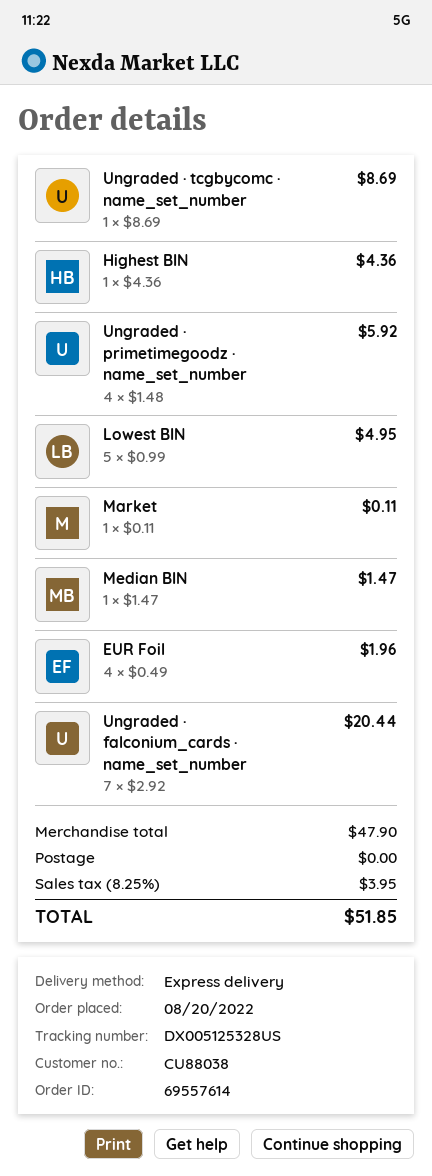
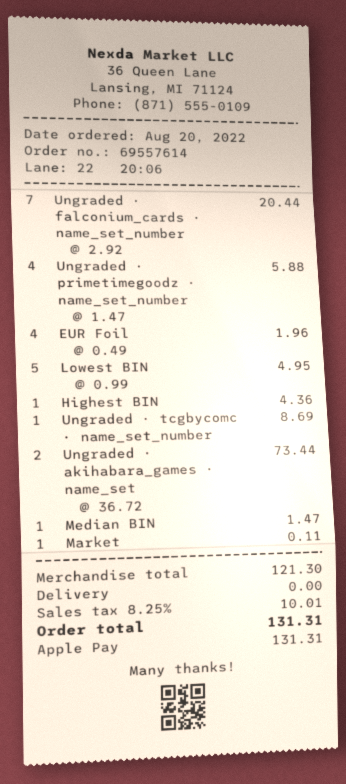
Ungraded · primetimegoodz · name_set_number: 4 x 1.48 = 5.92 -> 4 x 1.47 = 5.88
Ungraded · akihabara_games · name_set: none -> 2 x 36.72 = 73.44
subtotal: 47.90 -> 121.30
tax: 8.25% = 3.95 -> 8.25% = 10.01
total: 51.85 -> 131.31

